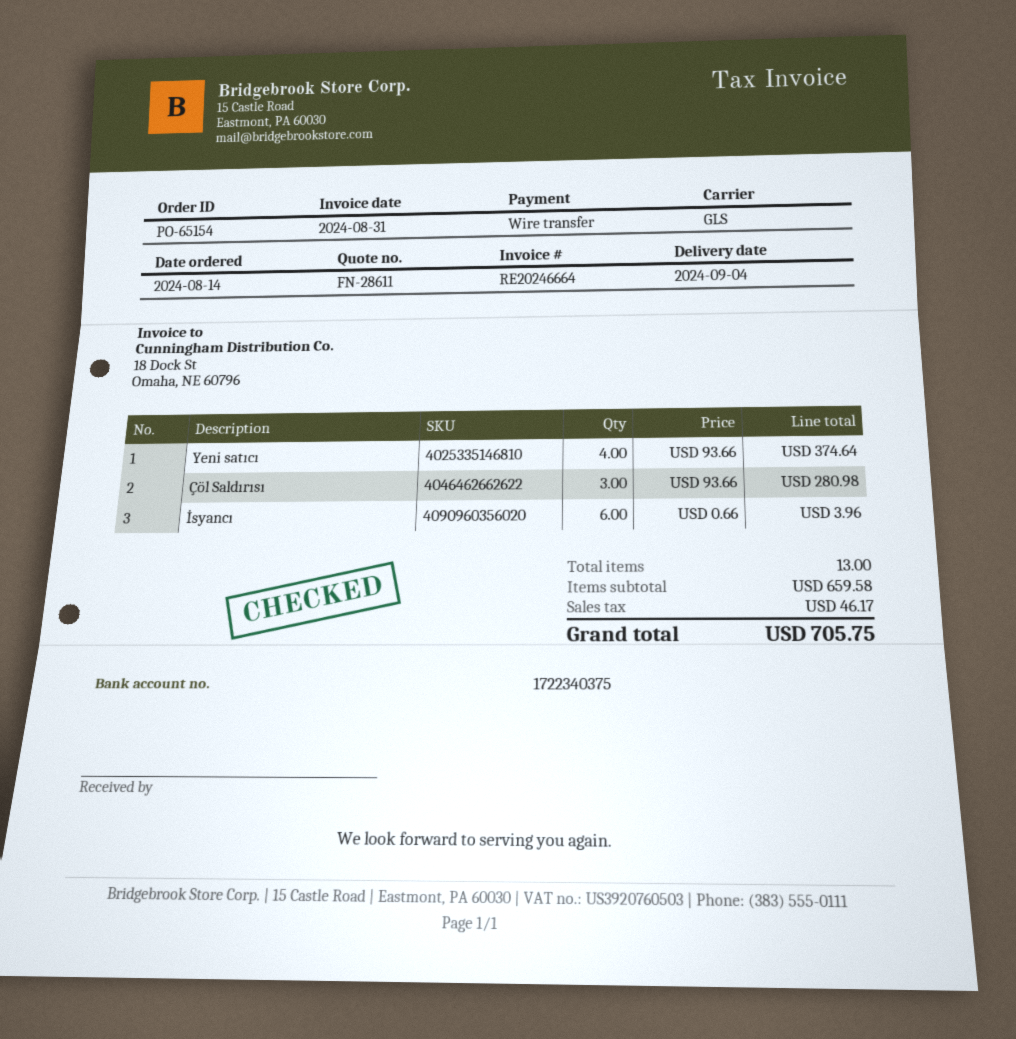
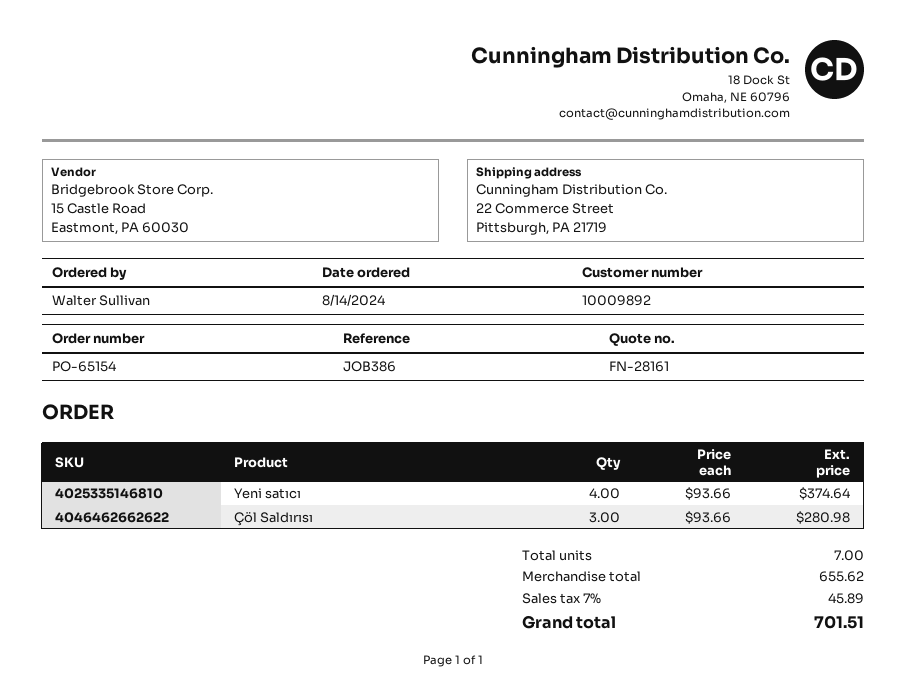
quote number: FN-28611 -> FN-28161
İsyancı: 6 x 0.66 = 3.96 -> none
total quantity: 13 -> 7
subtotal: 659.58 -> 655.62
tax: 46.17 -> 45.89
total: 705.75 -> 701.51

